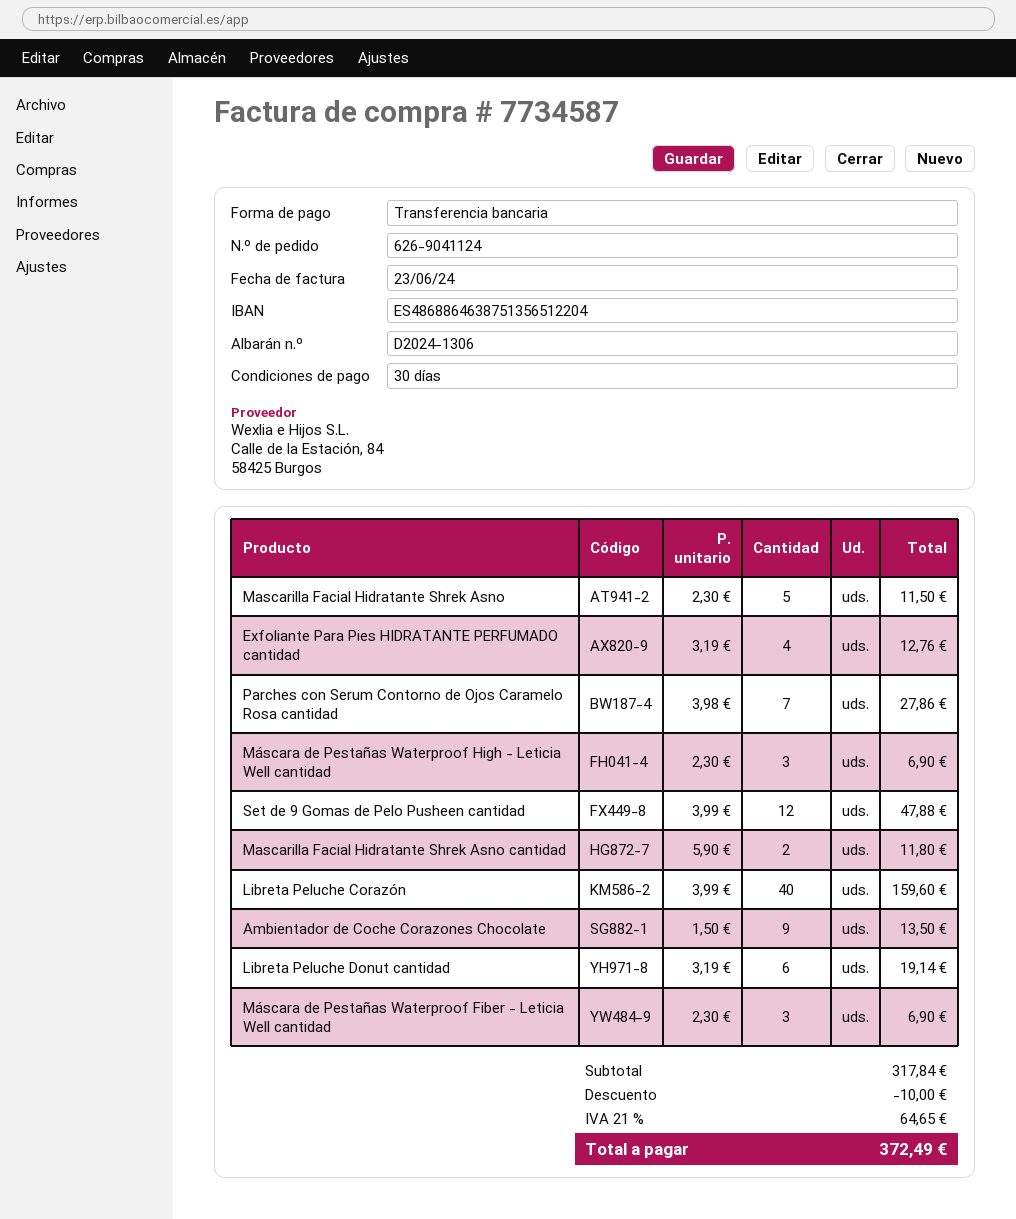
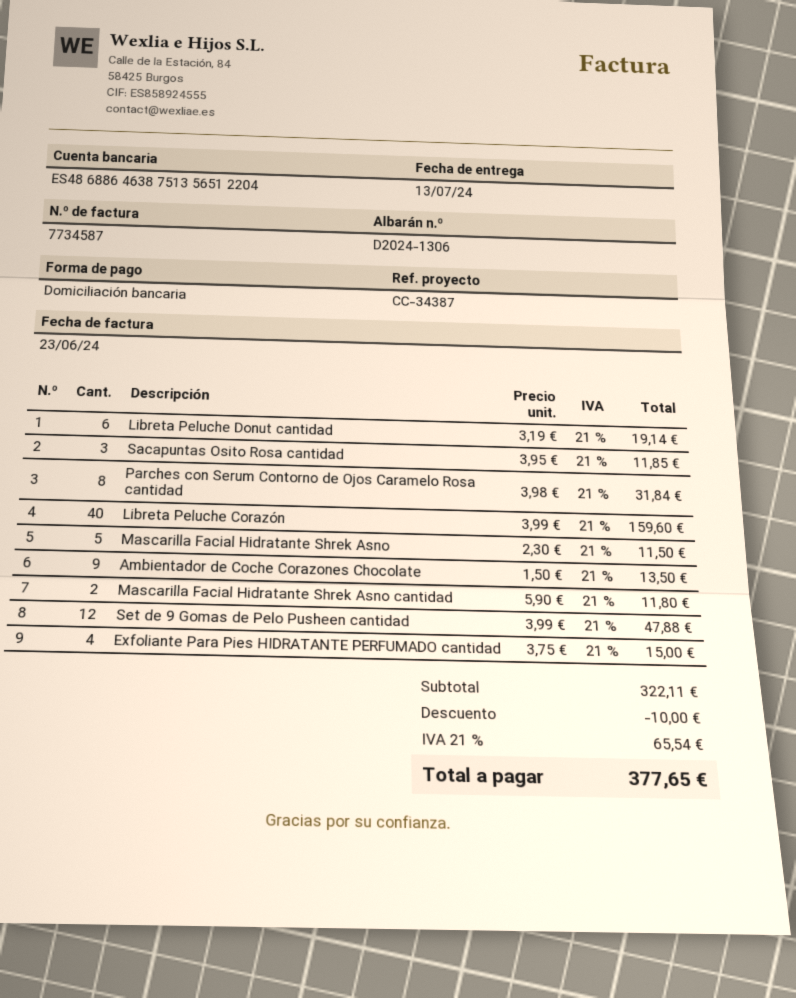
payment method: bank transfer -> direct debit
Exfoliante Para Pies HIDRATANTE PERFUMADO cantidad: 4 x 3.19 = 12.76 -> 4 x 3.75 = 15.00
Parches con Serum Contorno de Ojos Caramelo Rosa cantidad: 7 x 3.98 = 27.86 -> 8 x 3.98 = 31.84
Máscara de Pestañas Waterproof High - Leticia Well cantidad: 3 x 2.30 = 6.90 -> none
Máscara de Pestañas Waterproof Fiber - Leticia Well cantidad: 3 x 2.30 = 6.90 -> none
Sacapuntas Osito Rosa cantidad: none -> 3 x 3.95 = 11.85
subtotal: 317.84 -> 322.11
tax: 21% = 64.65 -> 21% = 65.54
total: 372.49 -> 377.65

